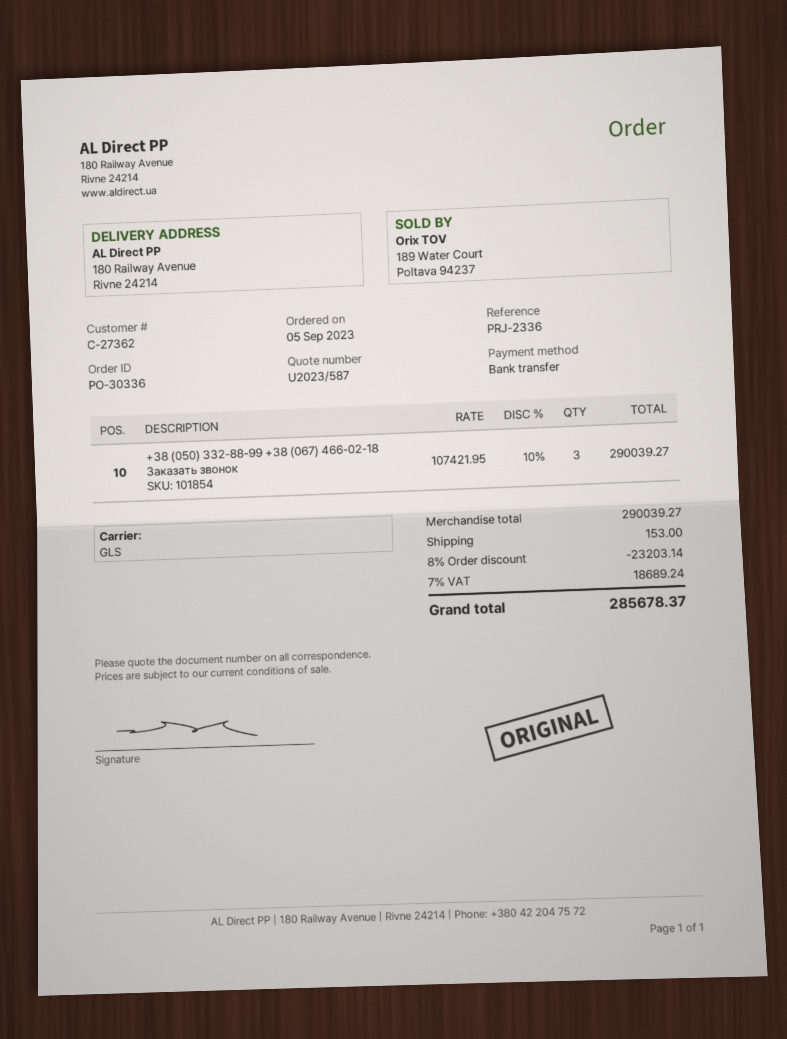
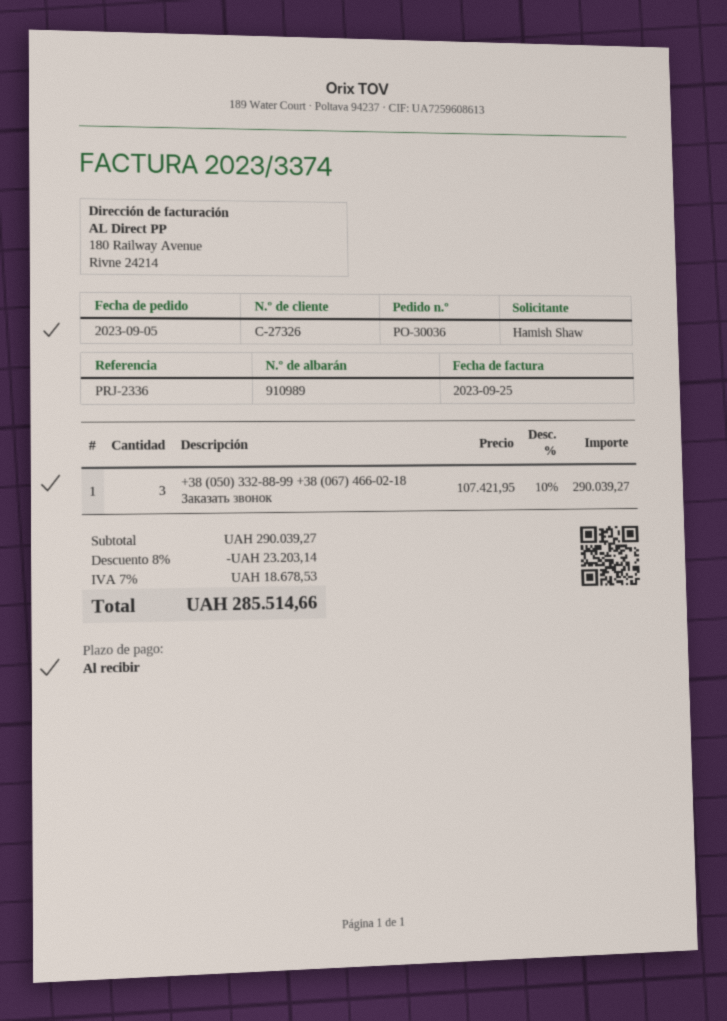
order number: PO-30336 -> PO-30036
customer number: C-27362 -> C-27326
shipping: 153.00 -> none
tax: 7% = 18689.24 -> 7% = 18678.53
total: 285678.37 -> 285514.66

